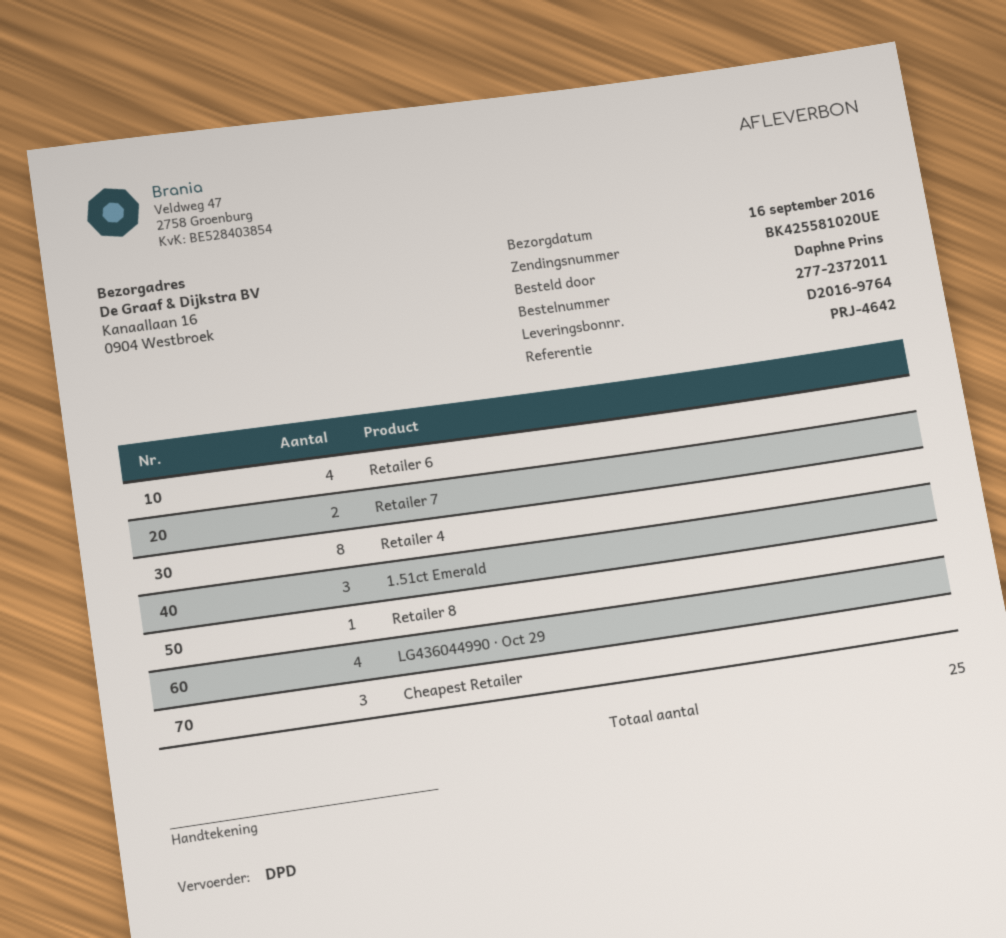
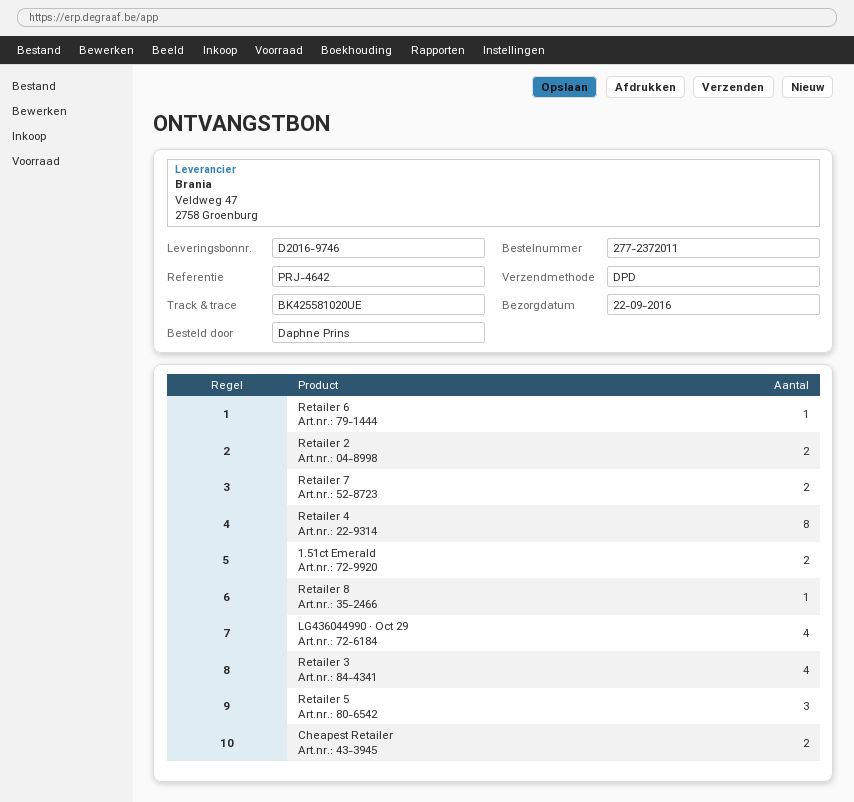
delivery note number: D2016-9764 -> D2016-9746
delivery date: 2016-09-16 -> 2016-09-22
Retailer 6: 4 -> 1
1.51ct Emerald: 3 -> 2
Cheapest Retailer: 3 -> 2
Retailer 2: none -> 2
Retailer 3: none -> 4
Retailer 5: none -> 3

